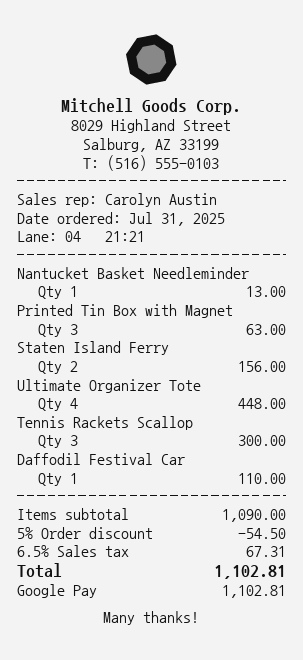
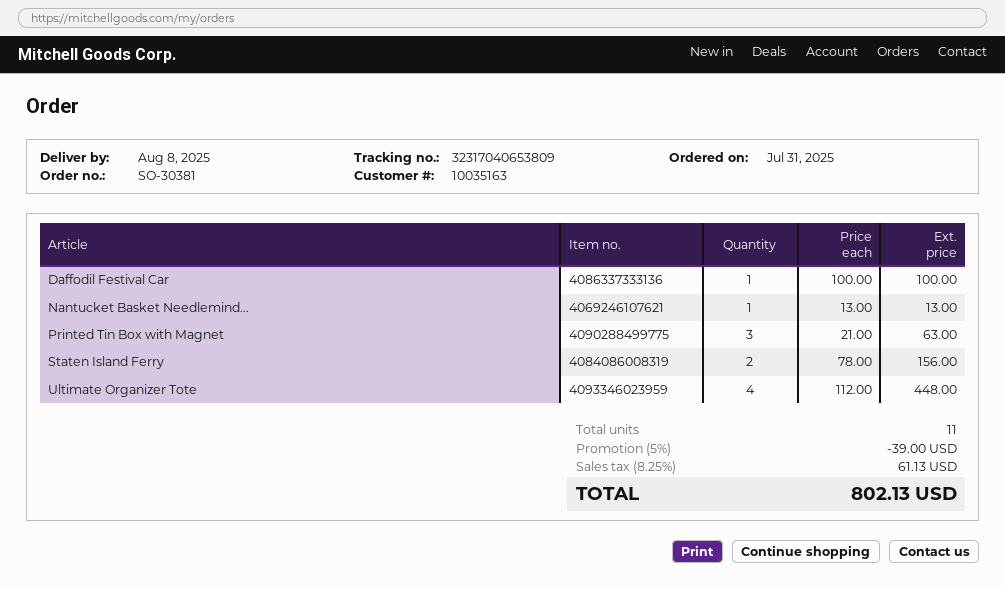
Tennis Rackets Scallop: 3 for 300.00 -> none
Daffodil Festival Car: 1 for 110.00 -> 1 for 100.00
discount: 5% = 54.50 -> 5% = 39.00
tax: 6.5% = 67.31 -> 8.25% = 61.13
total: 1102.81 -> 802.13

